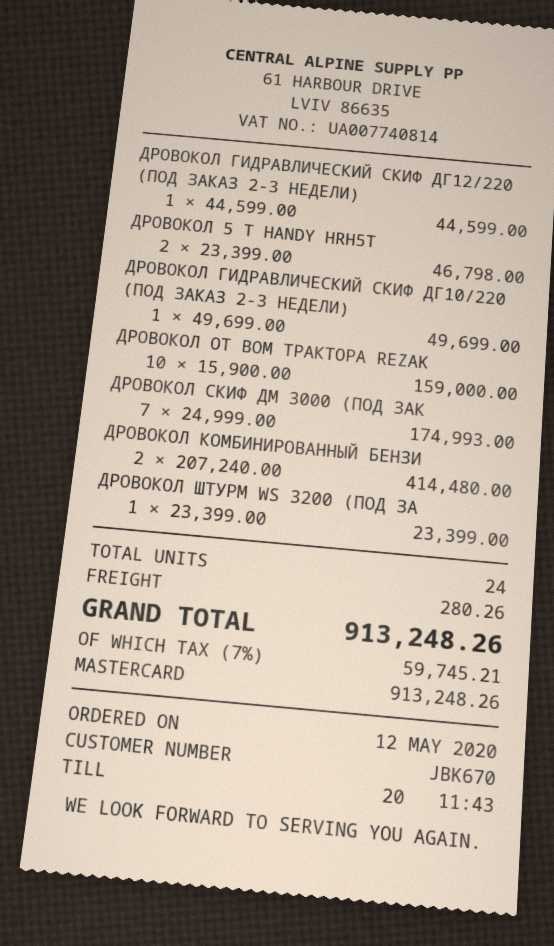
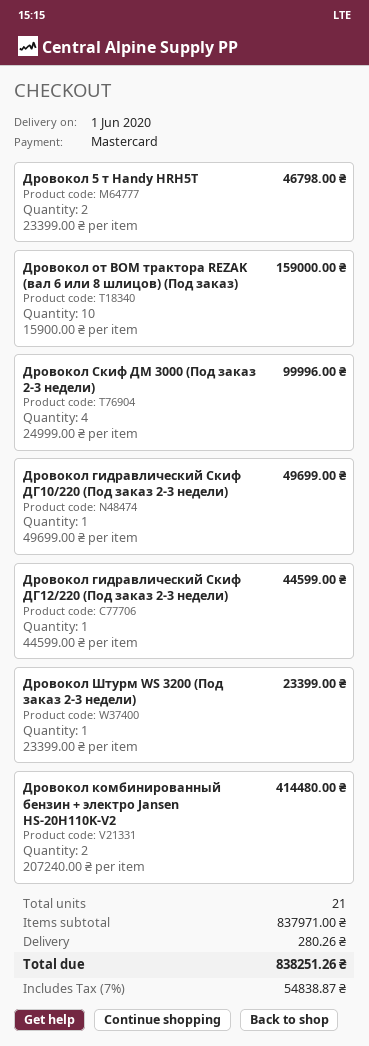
ДРОВОКОЛ СКИФ ДМ 3000 (ПОД ЗАК: 7 x 24999.00 = 174993.00 -> 4 x 24999.00 = 99996.00
total quantity: 24 -> 21
tax: 7% = 59745.21 -> 7% = 54838.87
total: 913248.26 -> 838251.26

